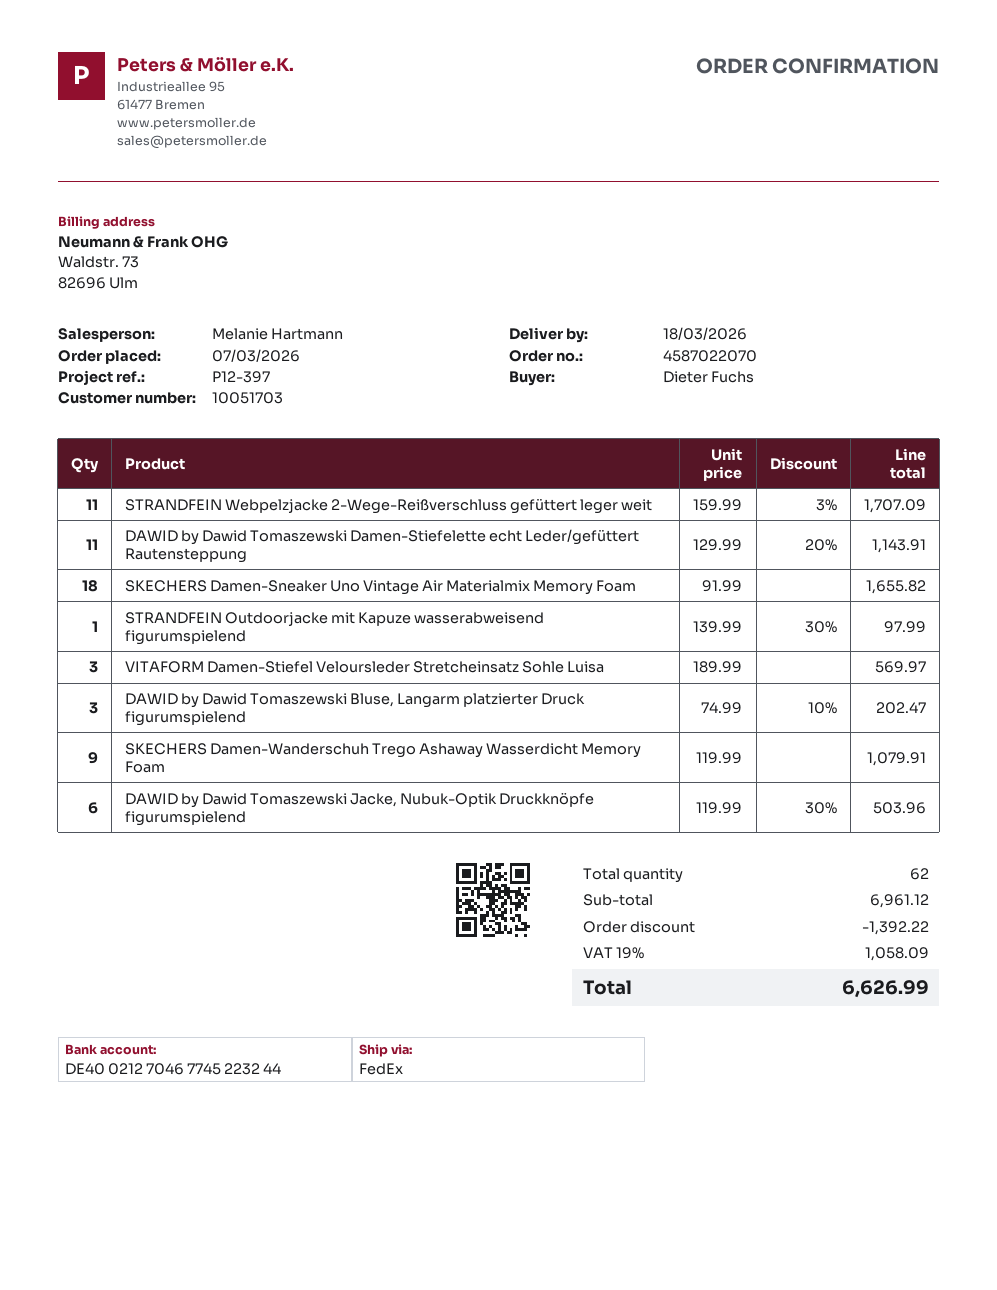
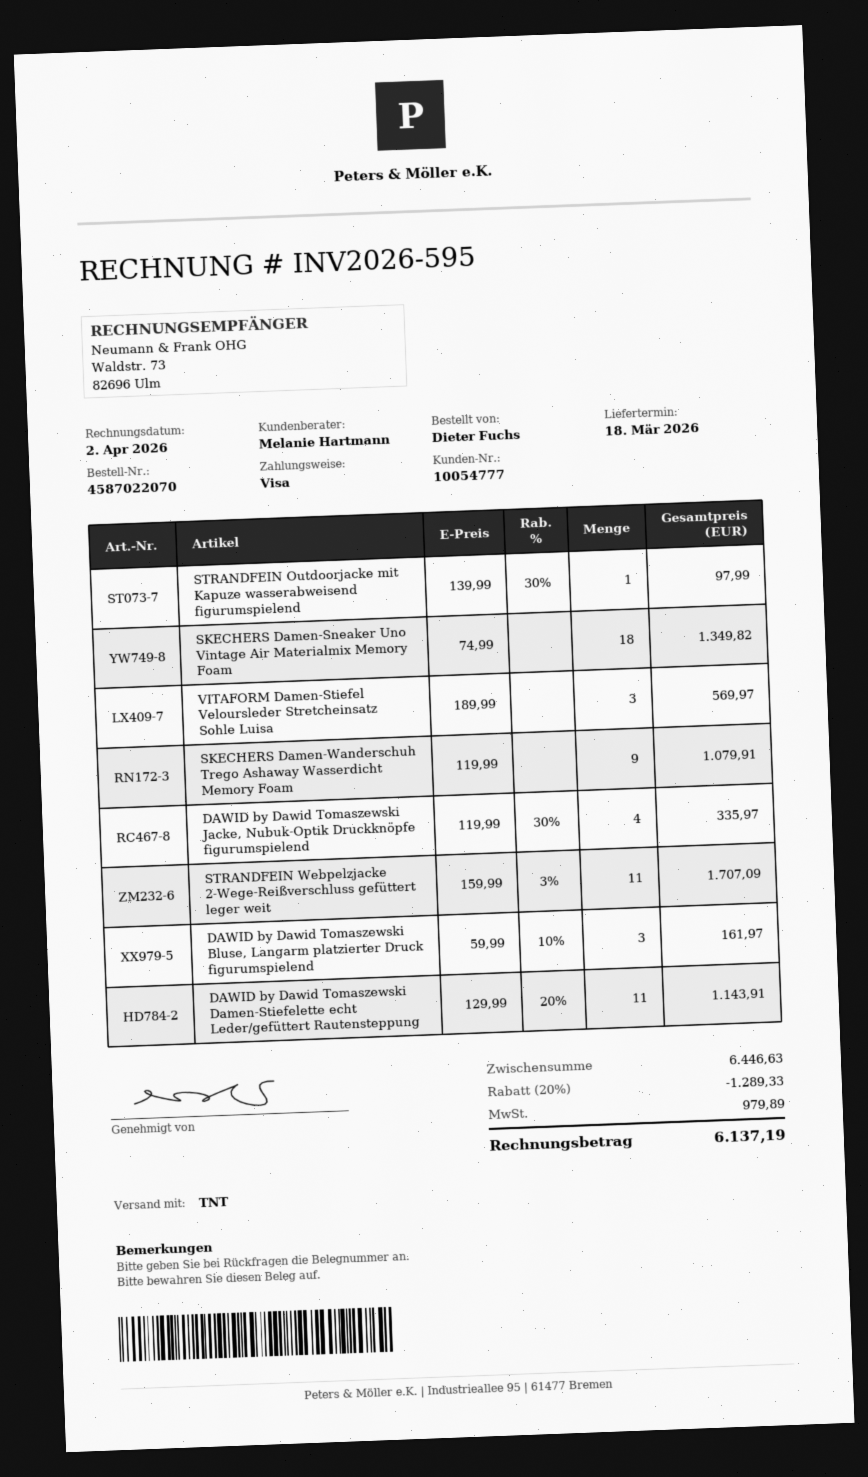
customer number: 10051703 -> 10054777
shipping method: FedEx -> TNT
SKECHERS Damen-Sneaker Uno Vintage Air Materialmix Memory Foam: 18 x 91.99 = 1655.82 -> 18 x 74.99 = 1349.82
DAWID by Dawid Tomaszewski Bluse, Langarm platzierter Druck figurumspielend: 3 x 74.99 - 10% = 202.47 -> 3 x 59.99 - 10% = 161.97
DAWID by Dawid Tomaszewski Jacke, Nubuk-Optik Druckknöpfe figurumspielend: 6 x 119.99 - 30% = 503.96 -> 4 x 119.99 - 30% = 335.97
subtotal: 6961.12 -> 6446.63
discount: 1392.22 -> 1289.33
tax: 1058.09 -> 979.89
total: 6626.99 -> 6137.19

